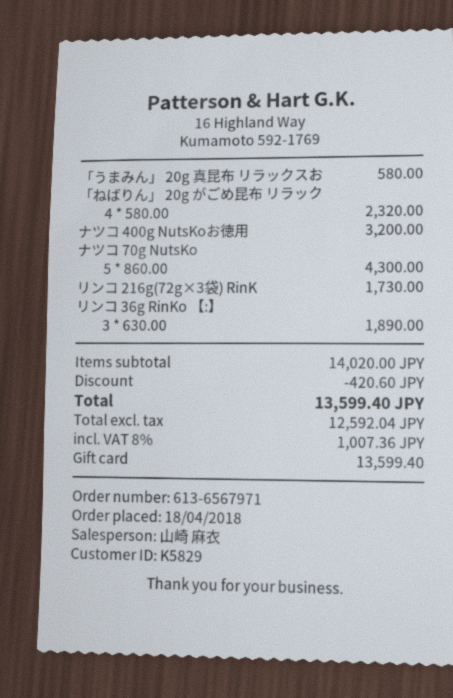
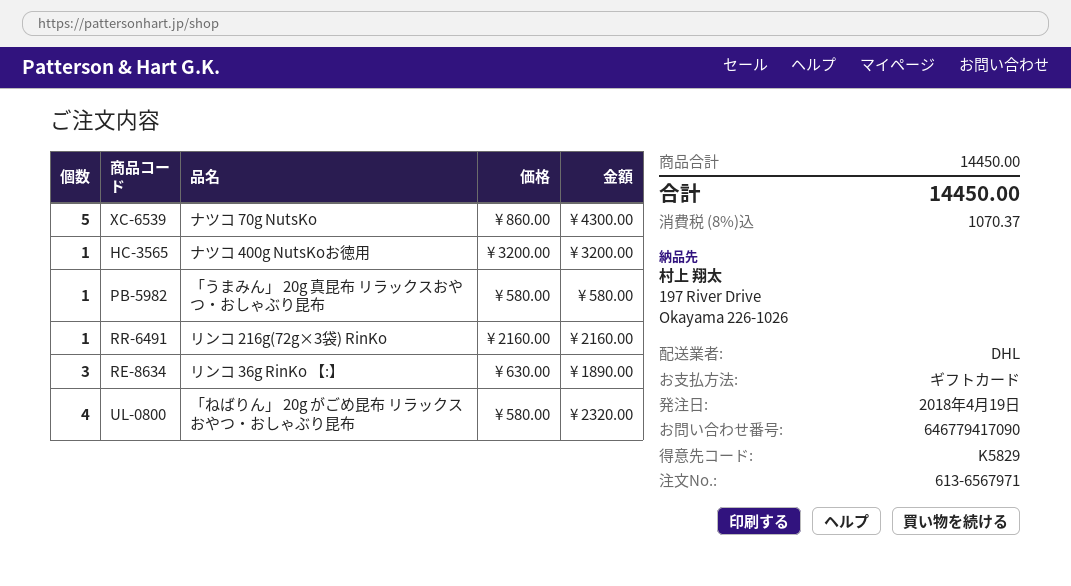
order date: 2018-04-18 -> 2018-04-19
リンコ 216g(72g×3袋) RinK: 1 x 1730.00 = 1730.00 -> 1 x 2160.00 = 2160.00
subtotal: 14020.00 -> 14450.00
discount: 420.60 -> none
tax: 8% = 1007.36 -> 8% = 1070.37
total: 13599.40 -> 14450.00

